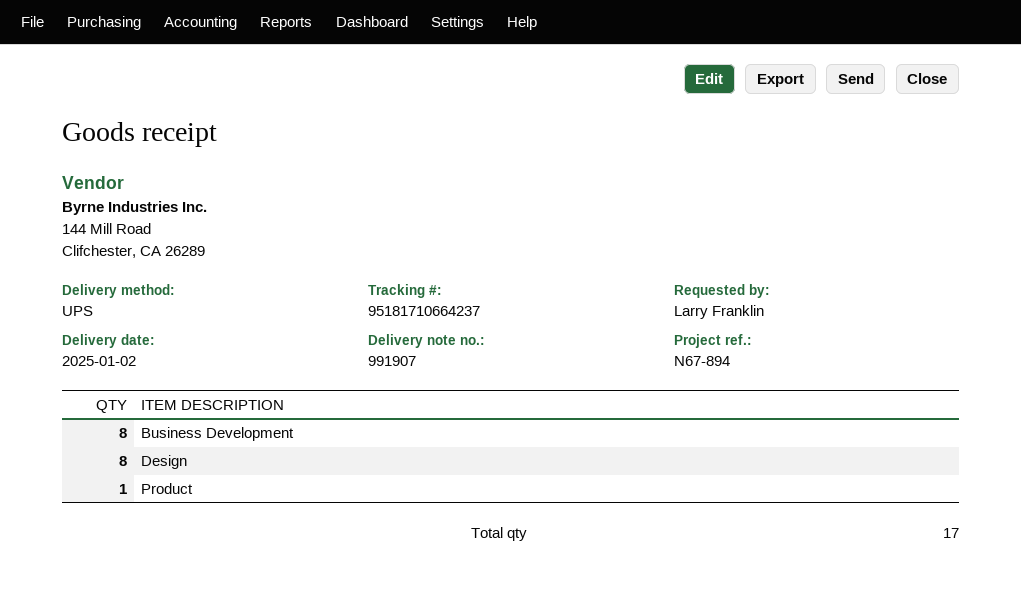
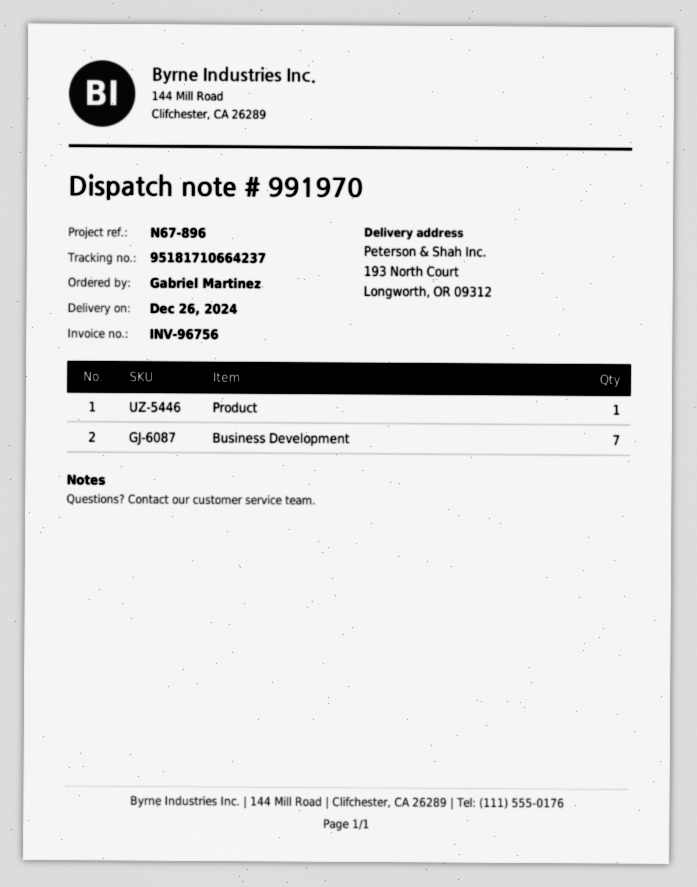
delivery note number: 991907 -> 991970
delivery date: 2025-01-02 -> 2024-12-26
reference: N67-894 -> N67-896
ordered by: Larry Franklin -> Gabriel Martinez
Business Development: 8 -> 7
Design: 8 -> none

